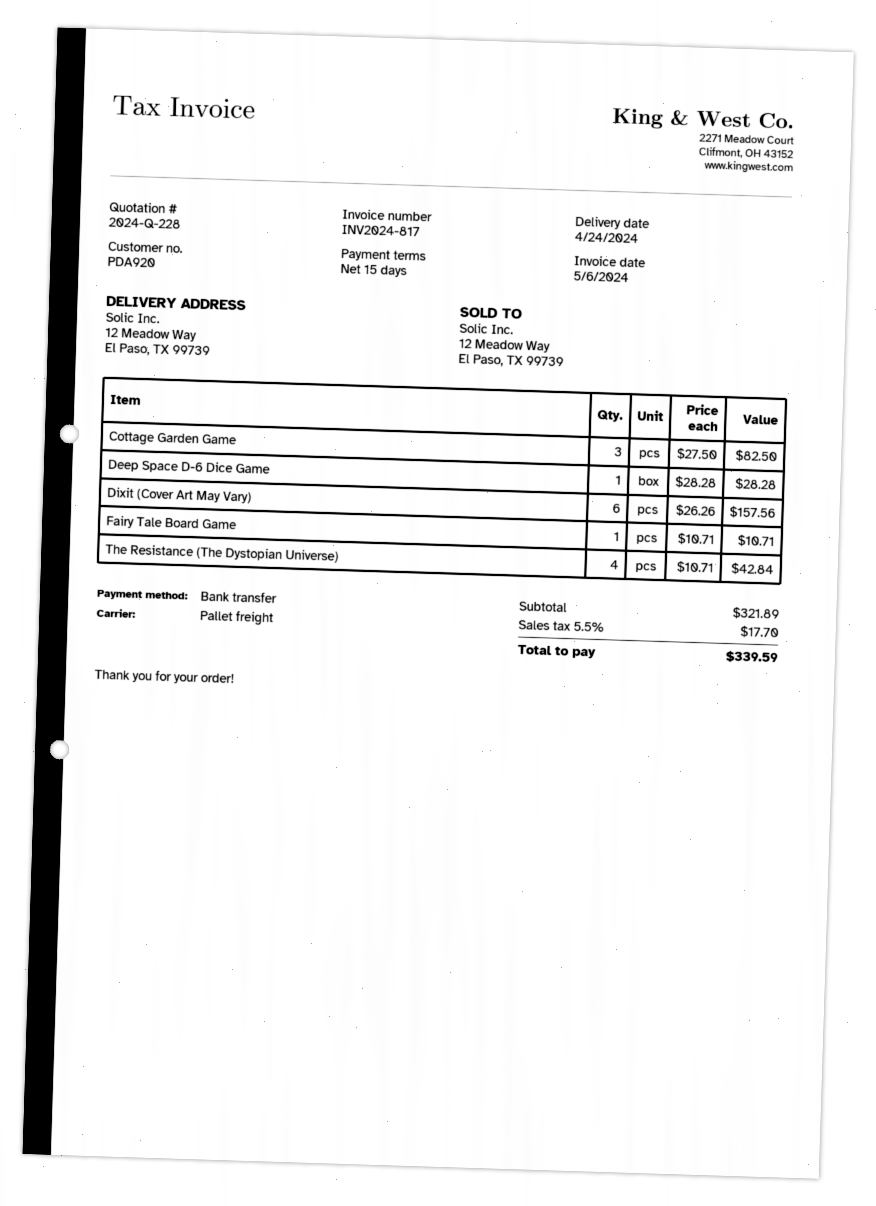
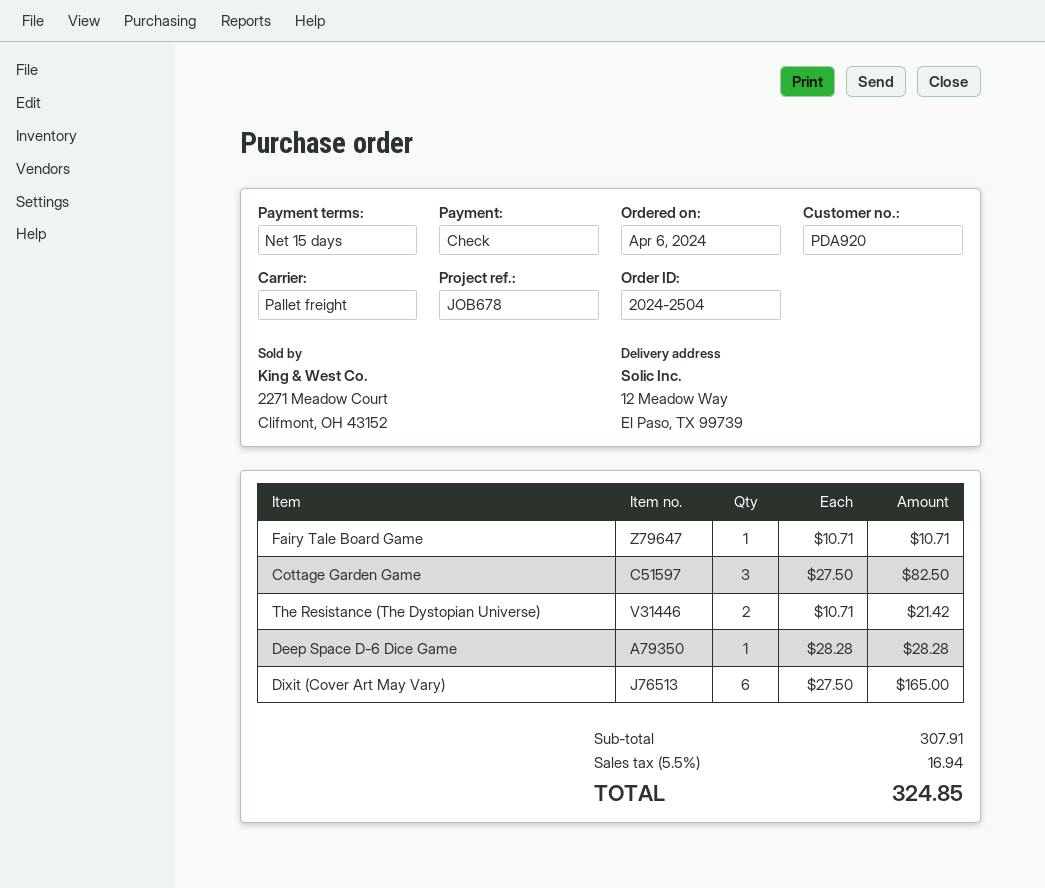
payment method: bank transfer -> cheque
Dixit (Cover Art May Vary): 6 x 26.26 = 157.56 -> 6 x 27.50 = 165.00
The Resistance (The Dystopian Universe): 4 x 10.71 = 42.84 -> 2 x 10.71 = 21.42
subtotal: 321.89 -> 307.91
tax: 5.5% = 17.70 -> 5.5% = 16.94
total: 339.59 -> 324.85

